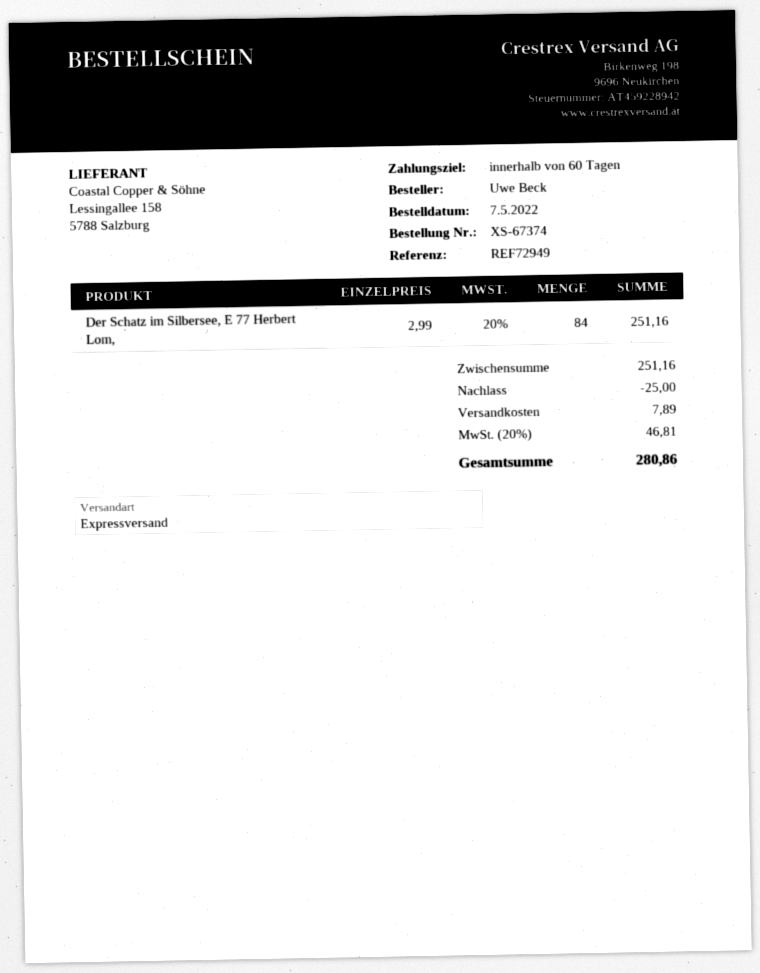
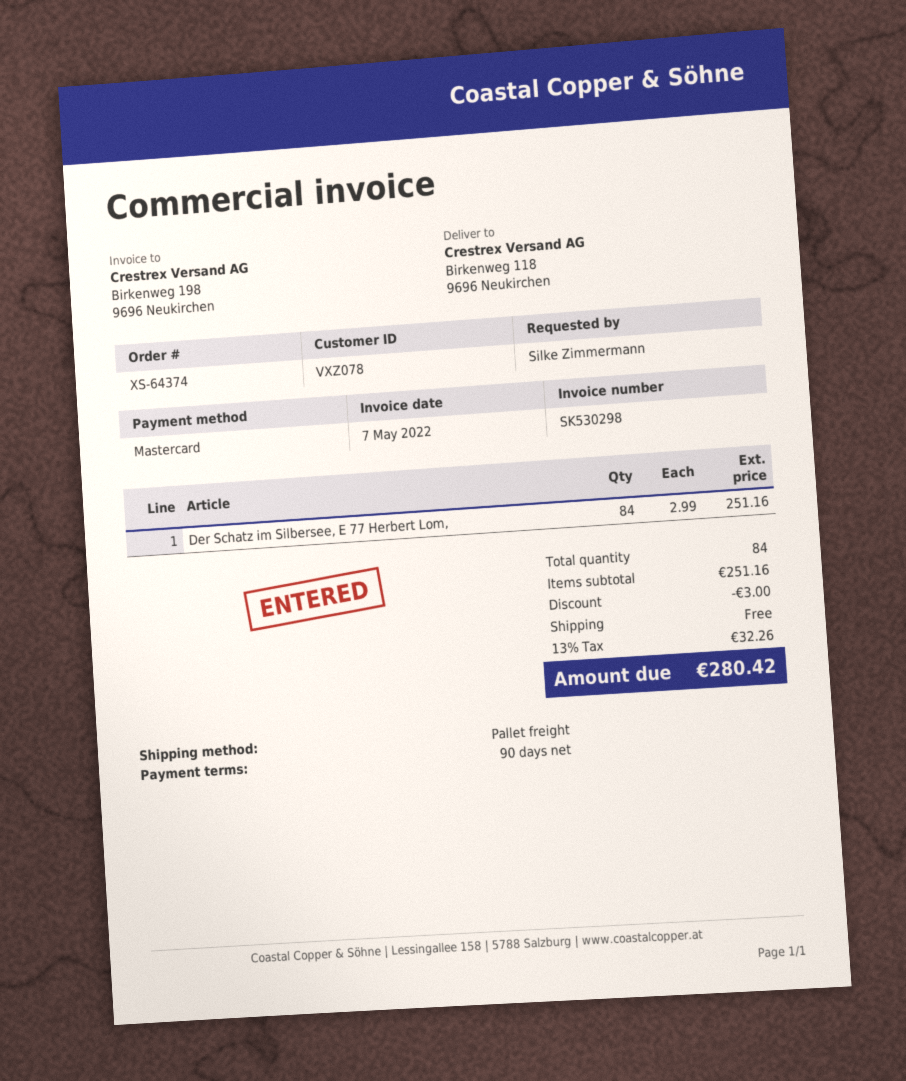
order number: XS-67374 -> XS-64374
payment terms: 60 days -> 90 days
ordered by: Uwe Beck -> Silke Zimmermann
shipping method: express -> pallet freight
discount: 25.00 -> 3.00
shipping: 7.89 -> 0.00
tax: 20% = 46.81 -> 13% = 32.26
total: 280.86 -> 280.42

